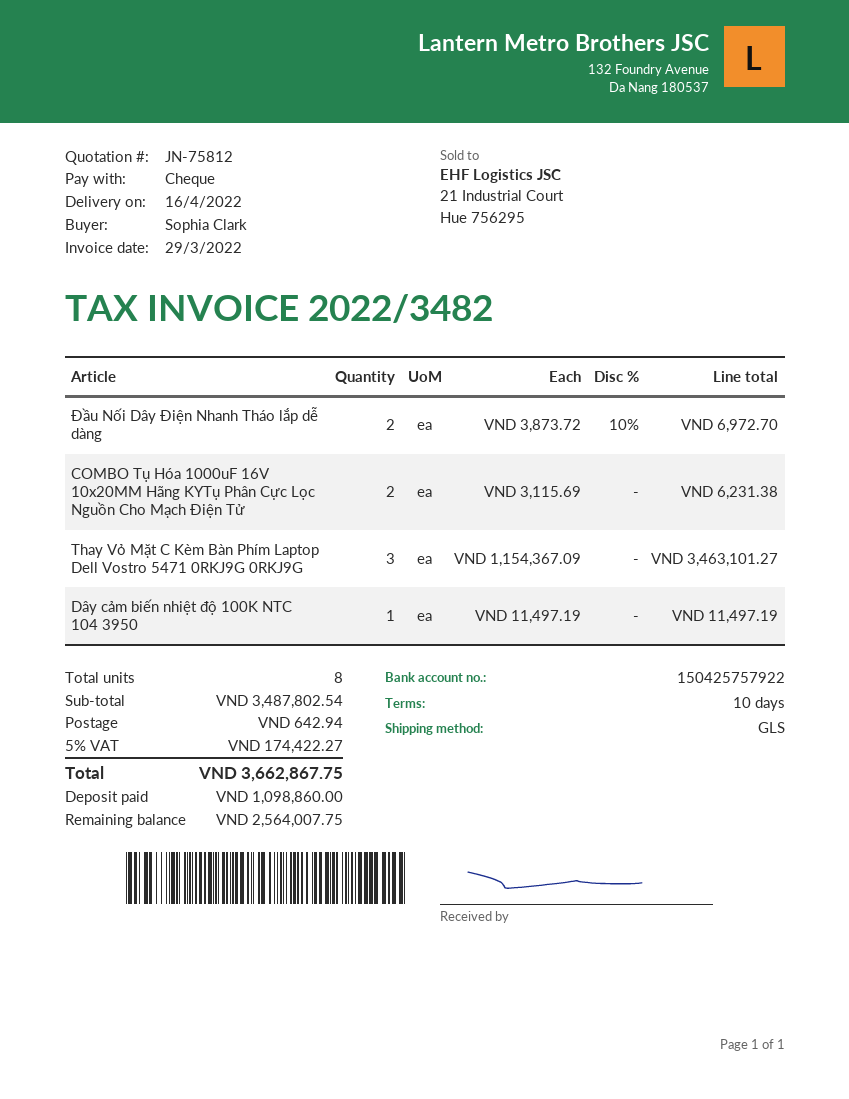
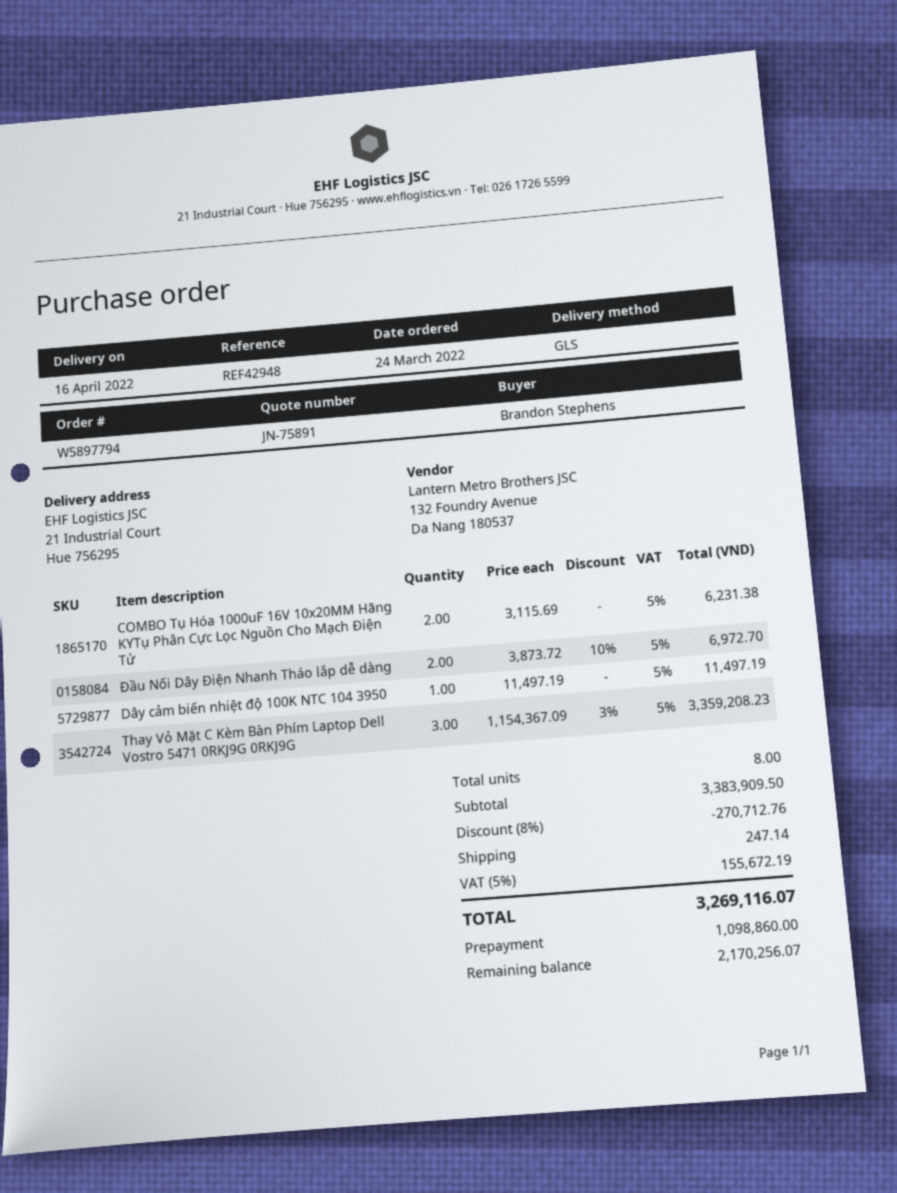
quote number: JN-75812 -> JN-75891
ordered by: Sophia Clark -> Brandon Stephens
Thay Vỏ Mặt C Kèm Bàn Phím Laptop Dell Vostro 5471 0RKJ9G 0RKJ9G: 3 x 1154367.09 = 3463101.27 -> 3 x 1154367.09 - 3% = 3359208.23
subtotal: 3487802.54 -> 3383909.50
discount: none -> 8% = 270712.76
shipping: 642.94 -> 247.14
tax: 5% = 174422.27 -> 5% = 155672.19
total: 3662867.75 -> 3269116.07
balance: 2564007.75 -> 2170256.07

